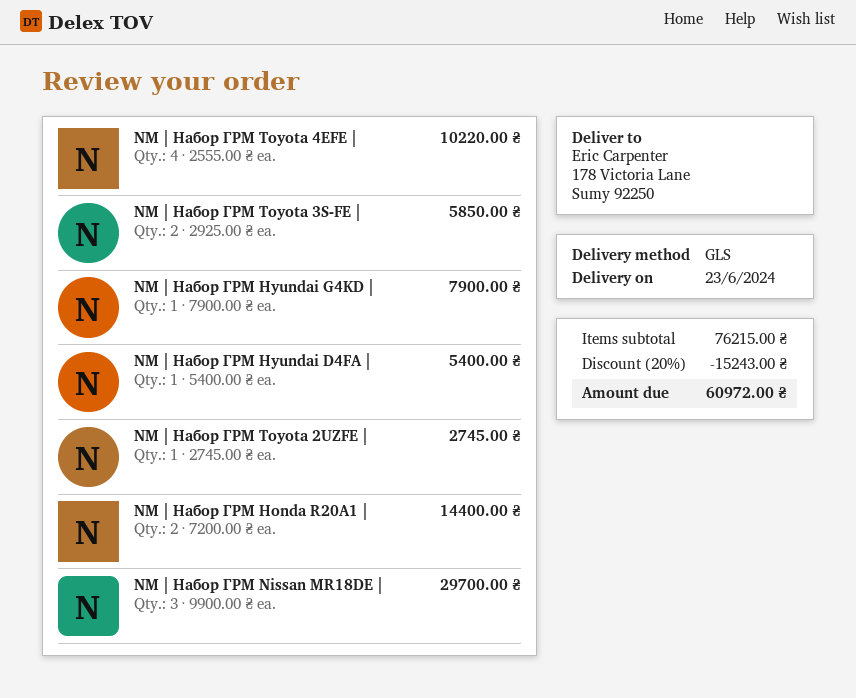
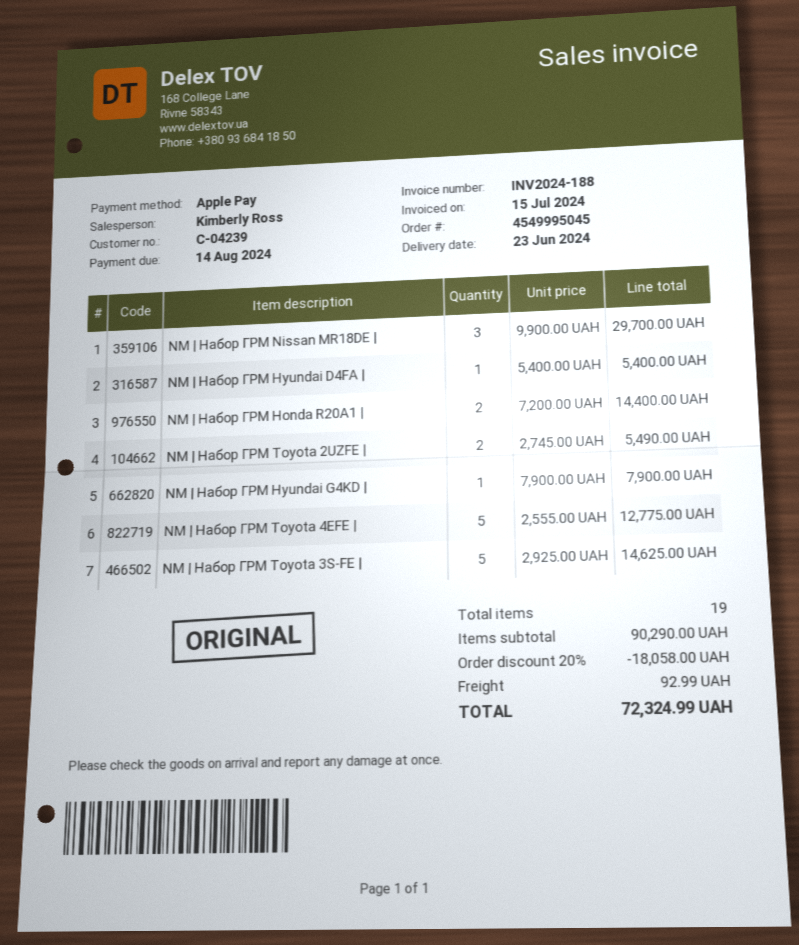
NM | Набор ГРМ Toyota 4EFE |: 4 x 2555.00 = 10220.00 -> 5 x 2555.00 = 12775.00
NM | Набор ГРМ Toyota 3S-FE |: 2 x 2925.00 = 5850.00 -> 5 x 2925.00 = 14625.00
NM | Набор ГРМ Toyota 2UZFE |: 1 x 2745.00 = 2745.00 -> 2 x 2745.00 = 5490.00
subtotal: 76215.00 -> 90290.00
discount: 20% = 15243.00 -> 20% = 18058.00
shipping: none -> 92.99
total: 60972.00 -> 72324.99

